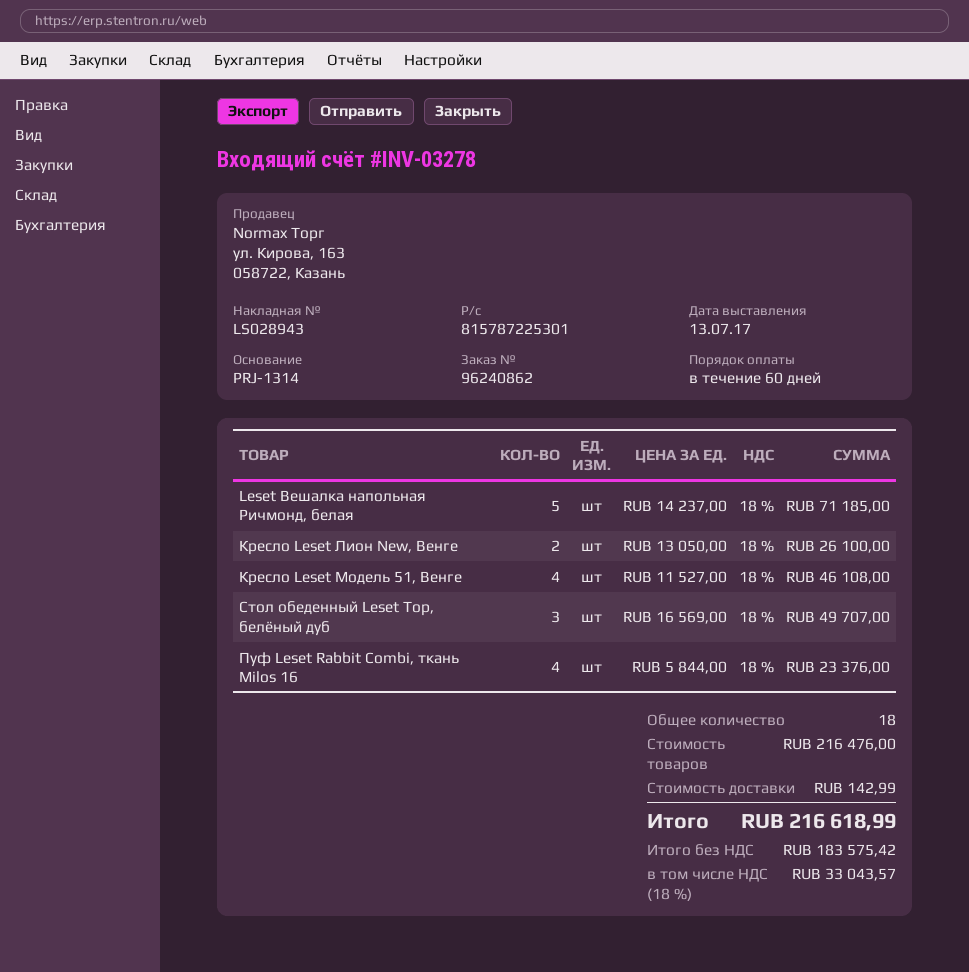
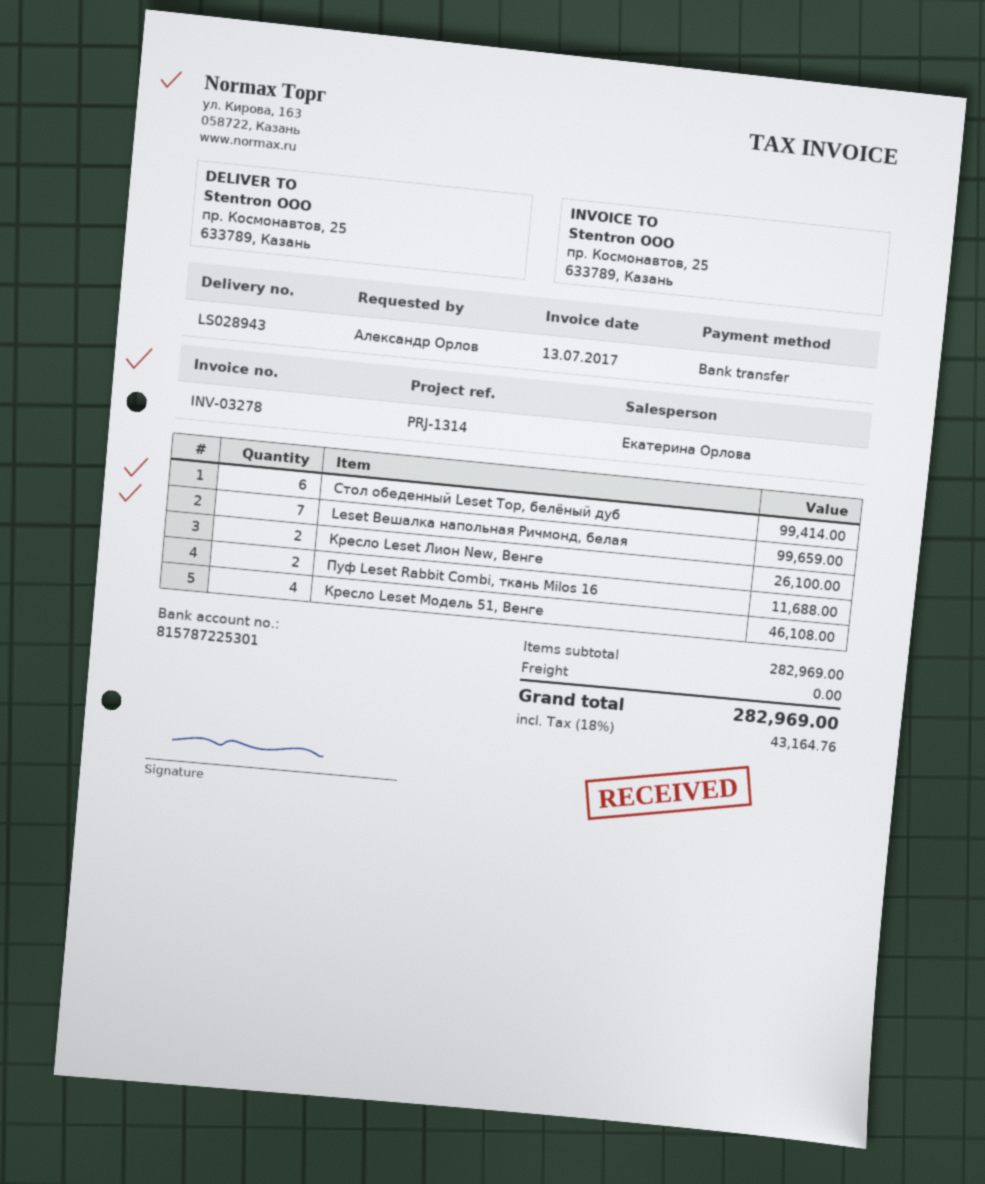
Leset Вешалка напольная Ричмонд, белая: 5 for 71185.00 -> 7 for 99659.00
Стол обеденный Leset Тор, белёный дуб: 3 for 49707.00 -> 6 for 99414.00
Пуф Leset Rabbit Combi, ткань Milos 16: 4 for 23376.00 -> 2 for 11688.00
subtotal: 216476.00 -> 282969.00
shipping: 142.99 -> 0.00
tax: 18% = 33043.57 -> 18% = 43164.76
total: 216618.99 -> 282969.00

